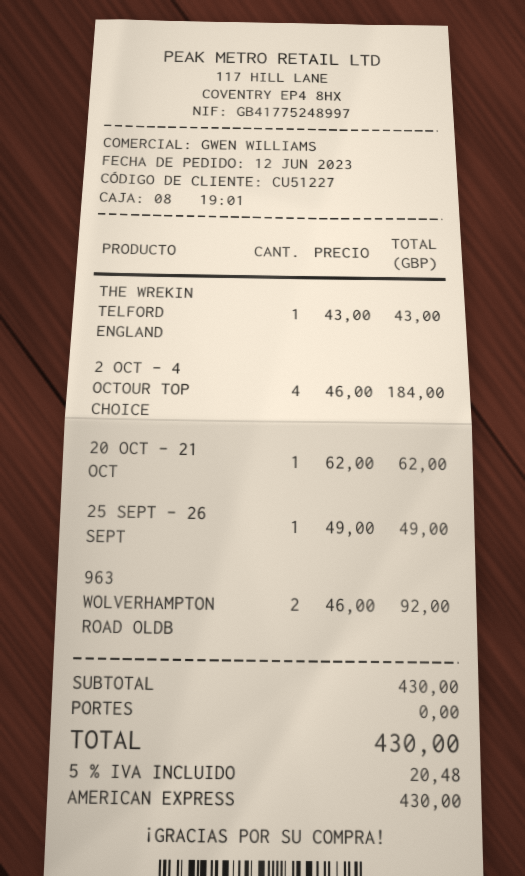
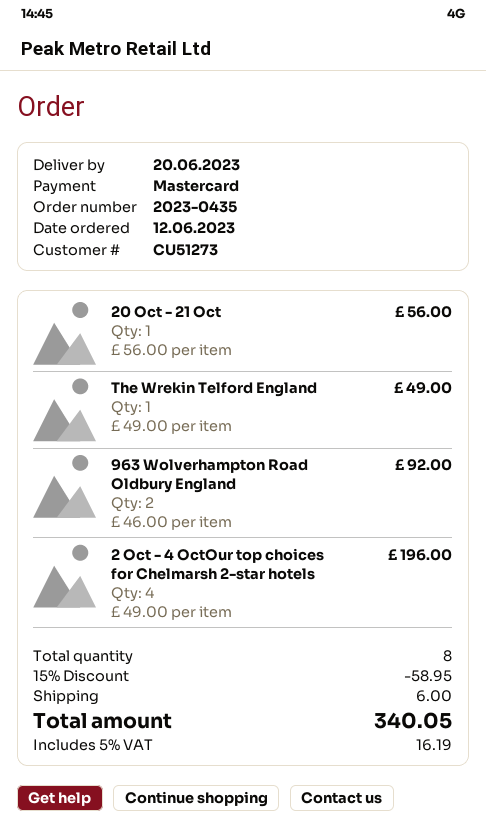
customer number: CU51227 -> CU51273
payment method: American Express -> Mastercard
THE WREKIN TELFORD ENGLAND: 1 x 43.00 = 43.00 -> 1 x 49.00 = 49.00
2 OCT - 4 OCTOUR TOP CHOICE: 4 x 46.00 = 184.00 -> 4 x 49.00 = 196.00
20 OCT - 21 OCT: 1 x 62.00 = 62.00 -> 1 x 56.00 = 56.00
25 SEPT - 26 SEPT: 1 x 49.00 = 49.00 -> none
discount: none -> 15% = 58.95
shipping: 0.00 -> 6.00
tax: 5% = 20.48 -> 5% = 16.19
total: 430.00 -> 340.05

